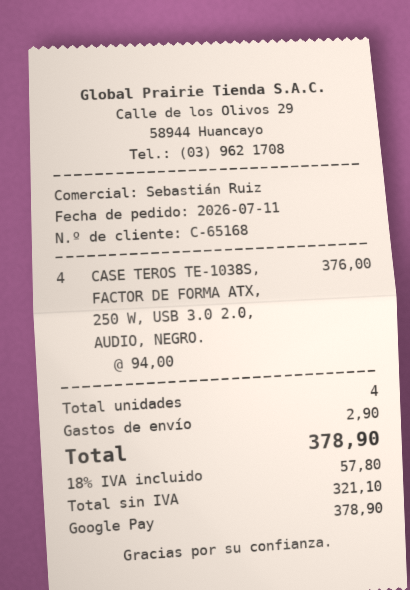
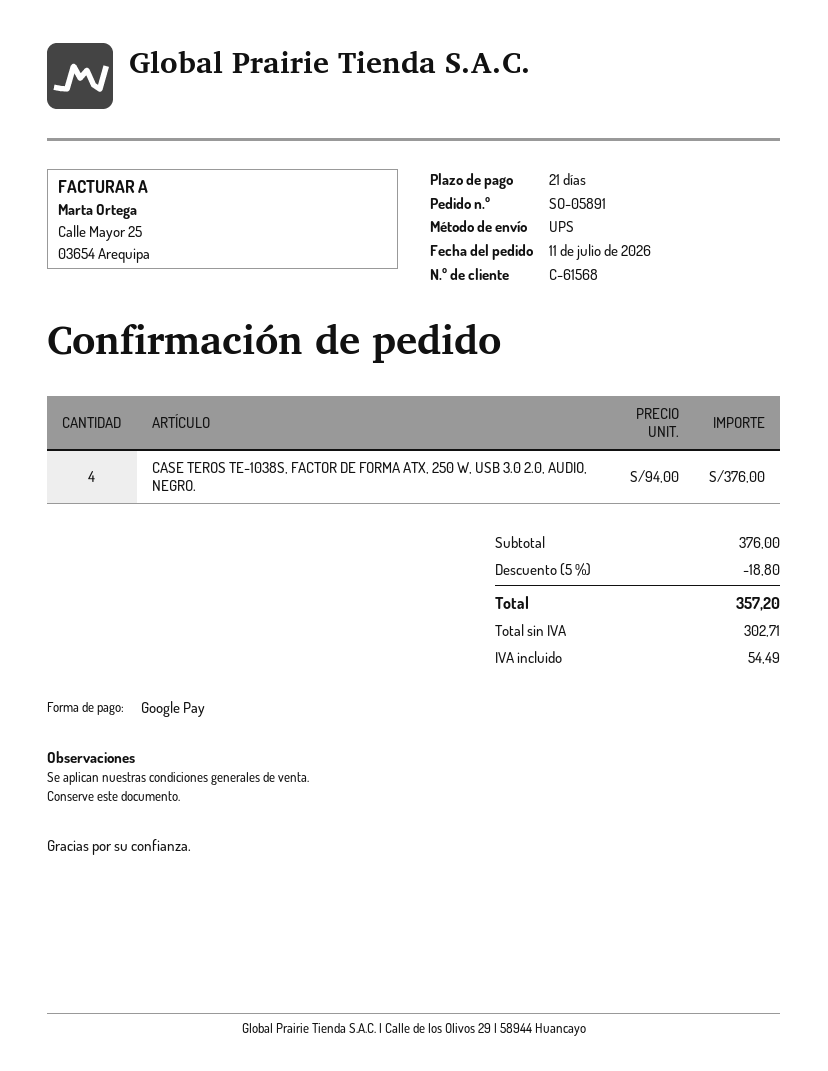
customer number: C-65168 -> C-61568
discount: none -> 5% = 18.80
shipping: 2.90 -> none
net: 321.10 -> 302.71
tax: 57.80 -> 54.49
total: 378.90 -> 357.20

